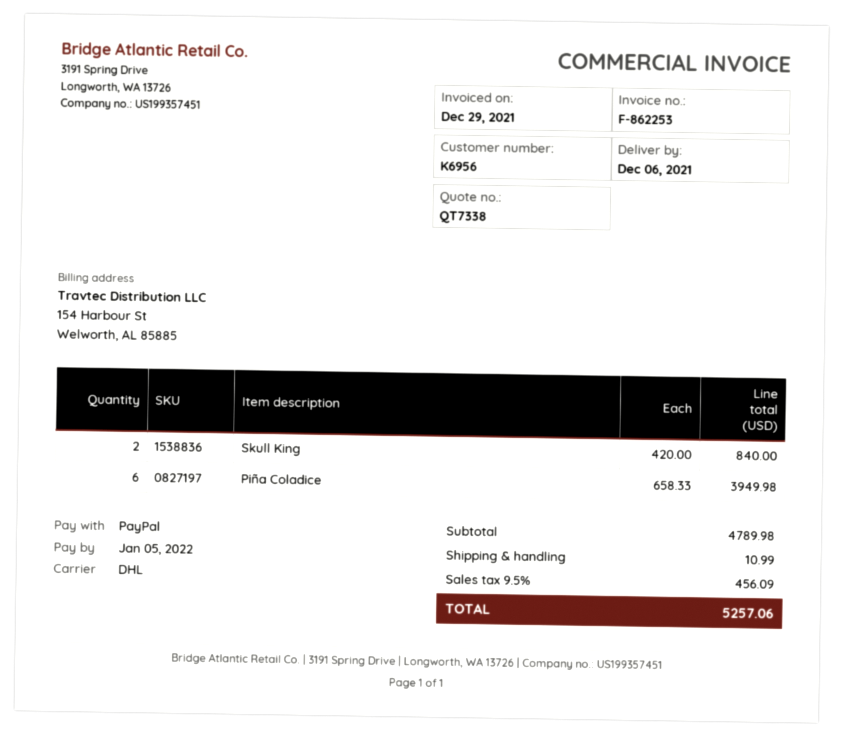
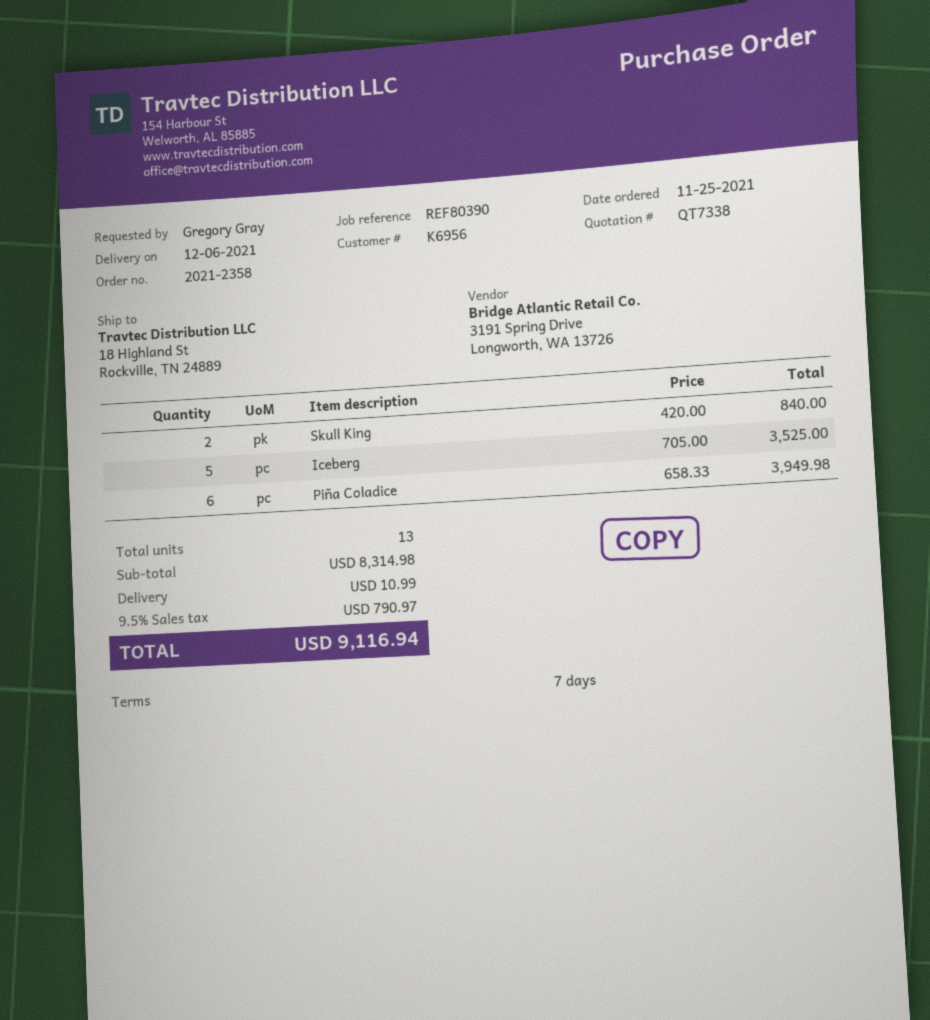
Iceberg: none -> 5 x 705.00 = 3525.00
subtotal: 4789.98 -> 8314.98
tax: 9.5% = 456.09 -> 9.5% = 790.97
total: 5257.06 -> 9116.94

